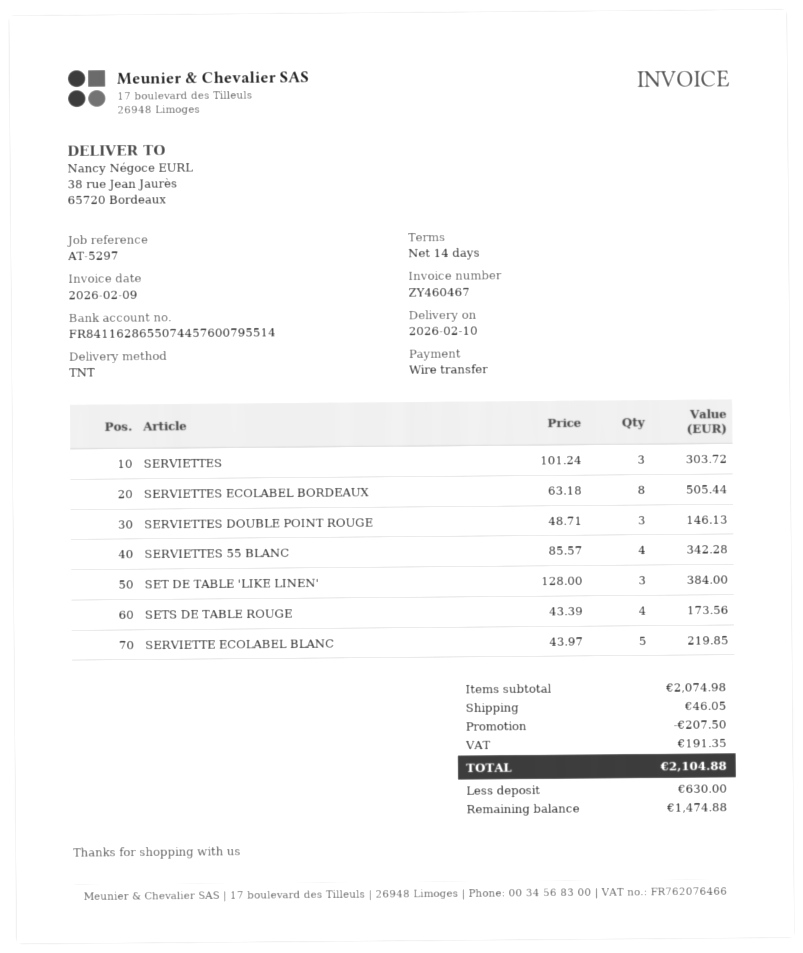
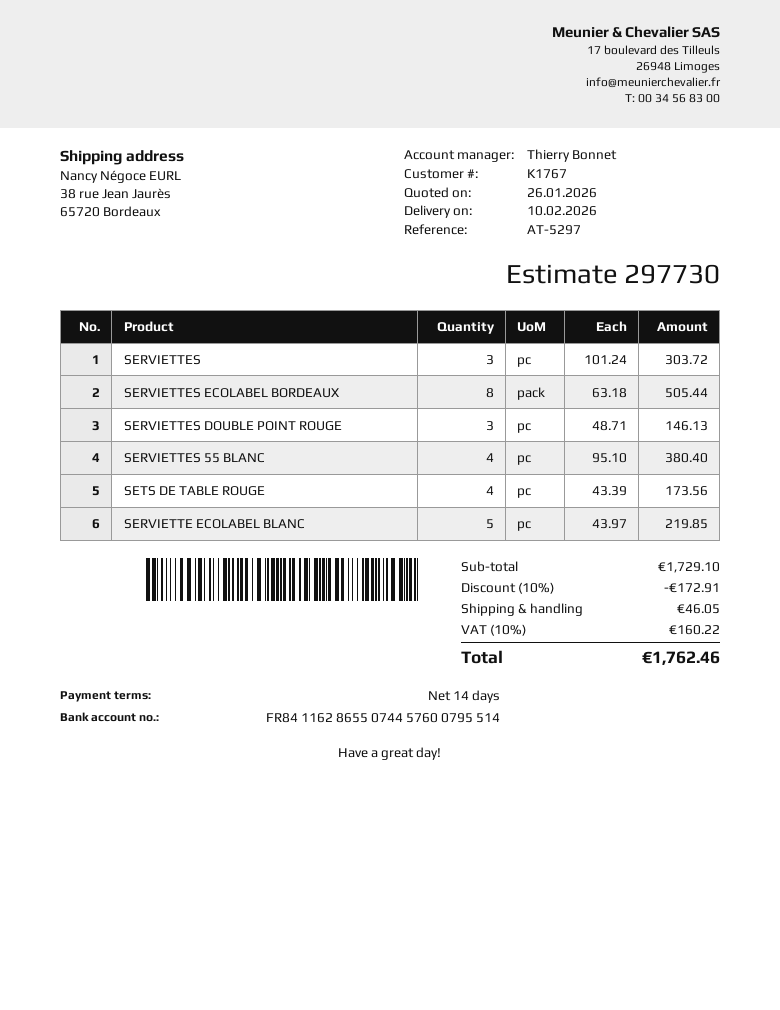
SERVIETTES 55 BLANC: 4 x 85.57 = 342.28 -> 4 x 95.10 = 380.40
SET DE TABLE 'LIKE LINEN': 3 x 128.00 = 384.00 -> none
subtotal: 2074.98 -> 1729.10
discount: 207.50 -> 172.91
tax: 191.35 -> 160.22
total: 2104.88 -> 1762.46

